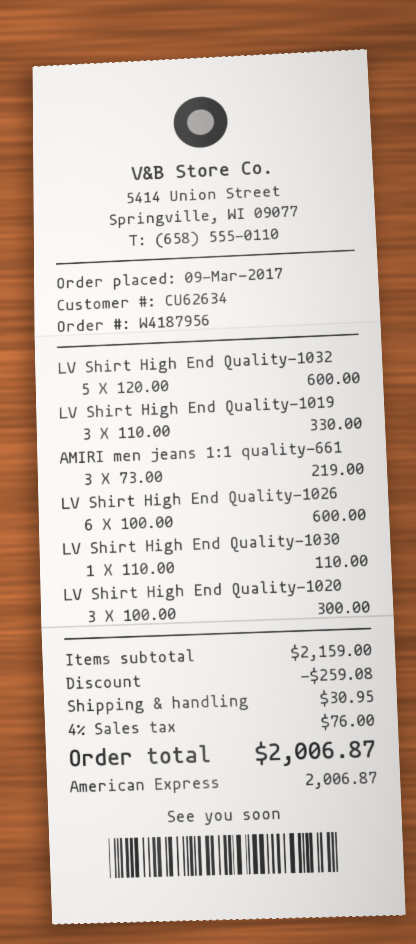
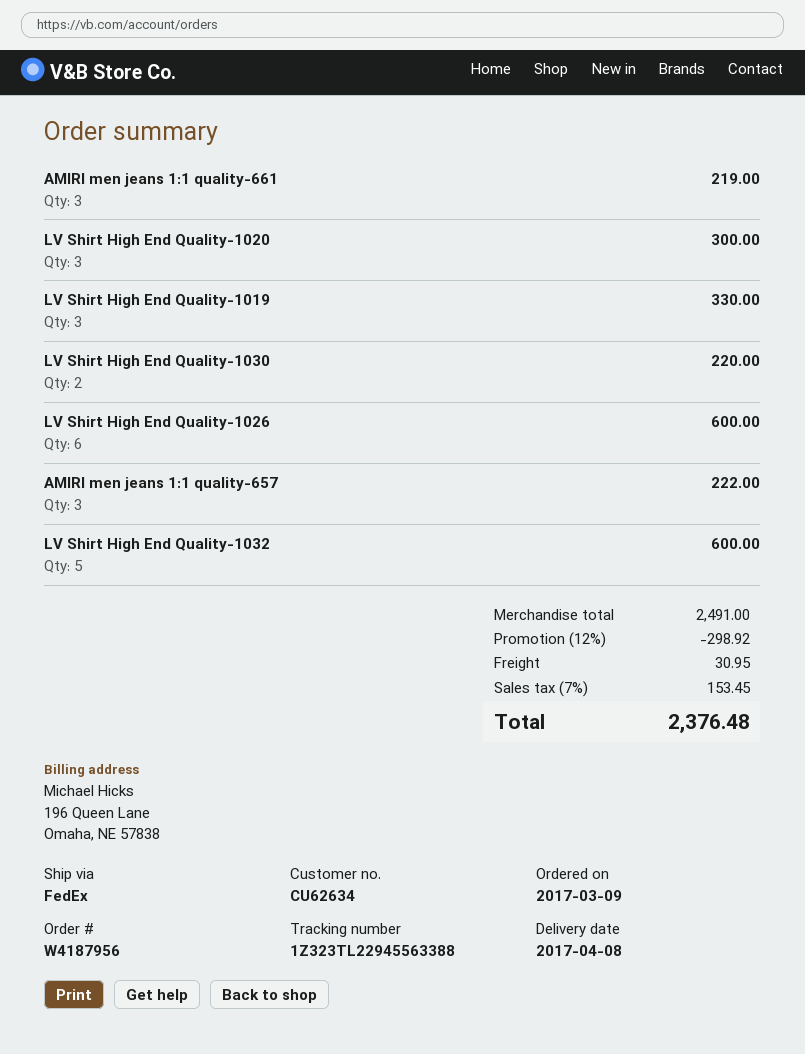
LV Shirt High End Quality-1030: 1 for 110.00 -> 2 for 220.00
AMIRI men jeans 1:1 quality-657: none -> 3 for 222.00
subtotal: 2159.00 -> 2491.00
discount: 259.08 -> 298.92
tax: 4% = 76.00 -> 7% = 153.45
total: 2006.87 -> 2376.48

